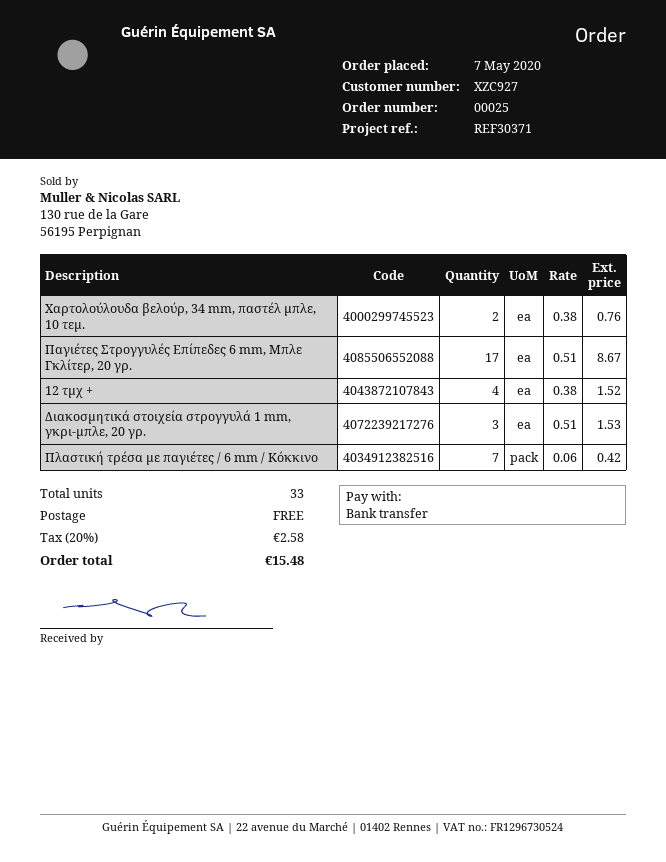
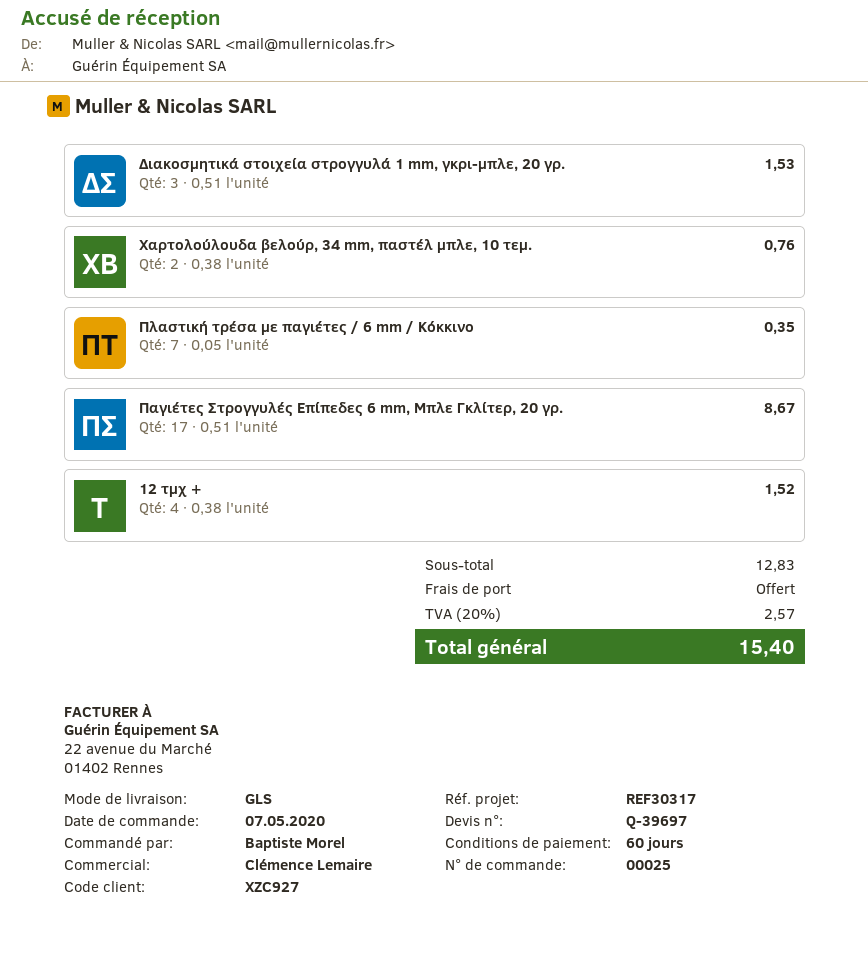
reference: REF30371 -> REF30317
Πλαστική τρέσα με παγιέτες / 6 mm / Κόκκινο: 7 x 0.06 = 0.42 -> 7 x 0.05 = 0.35
tax: 20% = 2.58 -> 20% = 2.57
total: 15.48 -> 15.40

